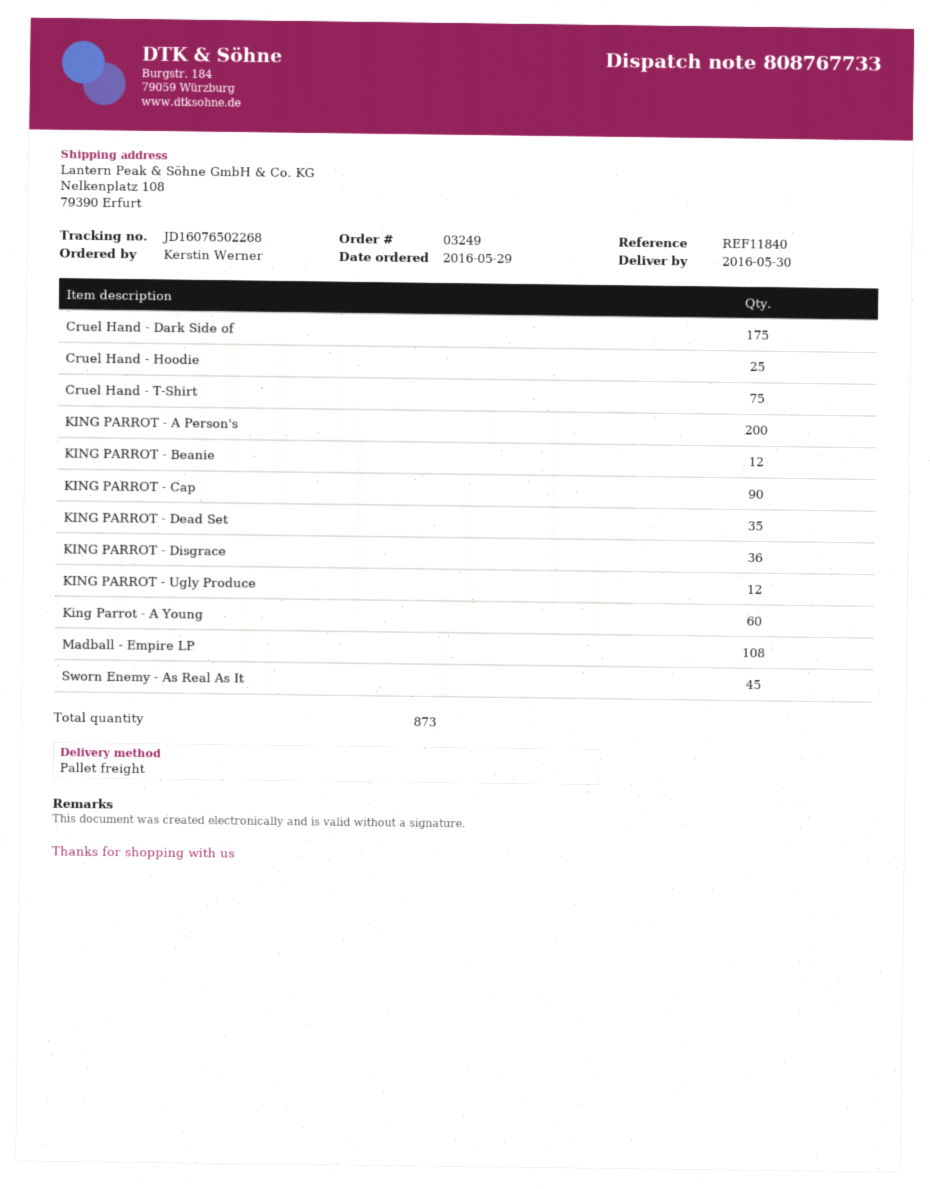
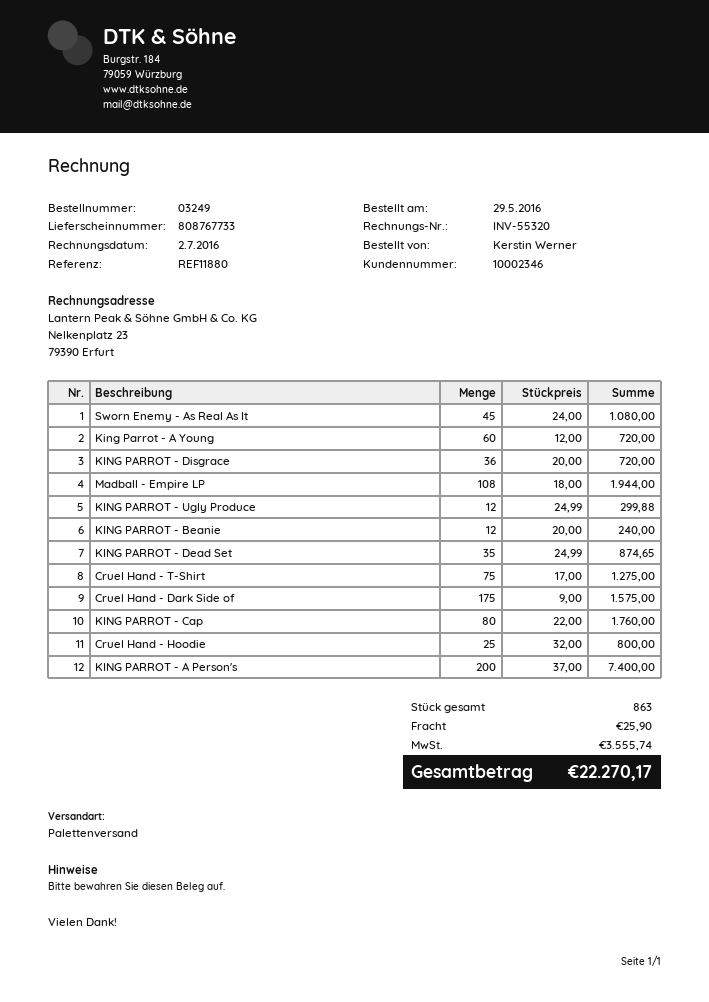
reference: REF11840 -> REF11880
KING PARROT - Cap: 90 -> 80
total quantity: 873 -> 863

